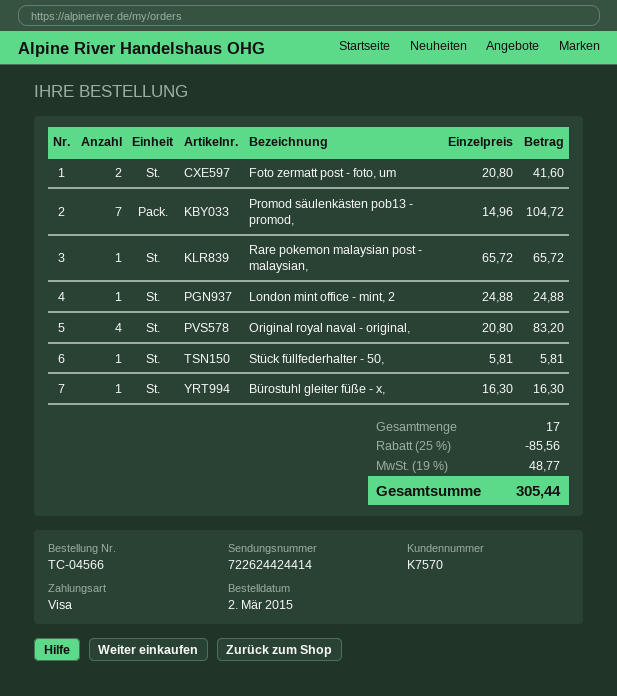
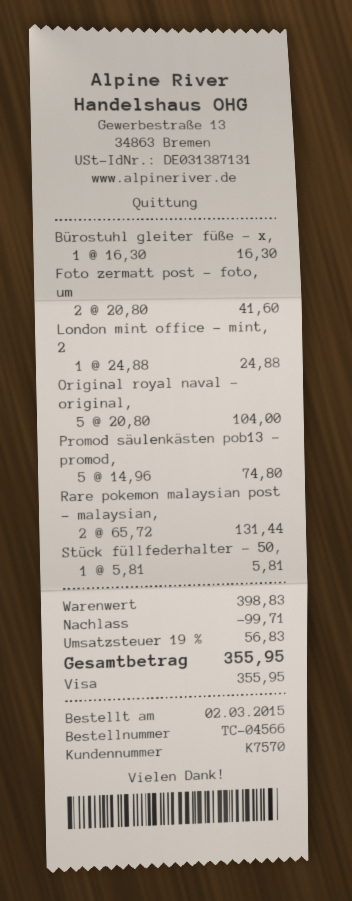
Promod säulenkästen pob13 - promod,: 7 x 14.96 = 104.72 -> 5 x 14.96 = 74.80
Rare pokemon malaysian post - malaysian,: 1 x 65.72 = 65.72 -> 2 x 65.72 = 131.44
Original royal naval - original,: 4 x 20.80 = 83.20 -> 5 x 20.80 = 104.00
discount: 85.56 -> 99.71
tax: 19% = 48.77 -> 19% = 56.83
total: 305.44 -> 355.95

